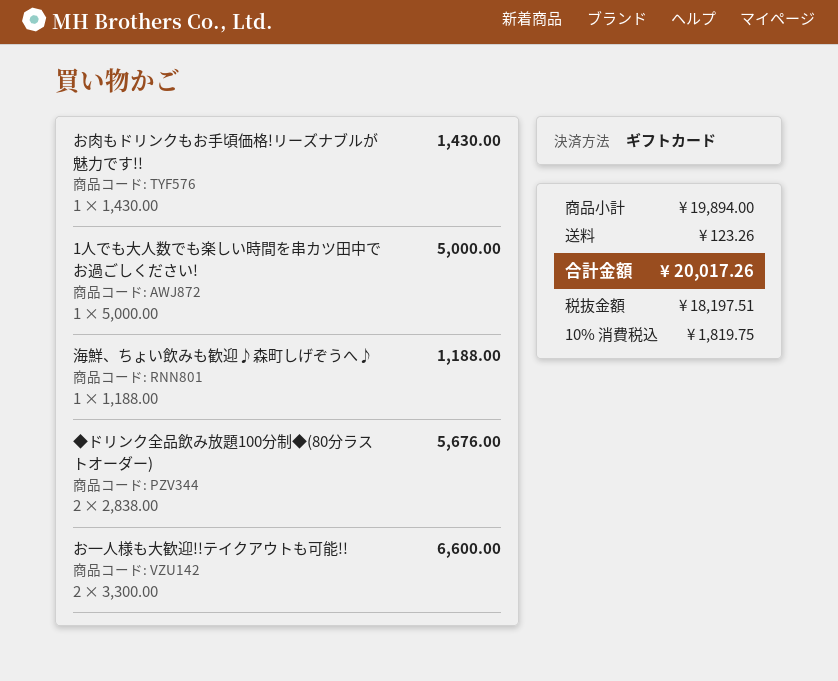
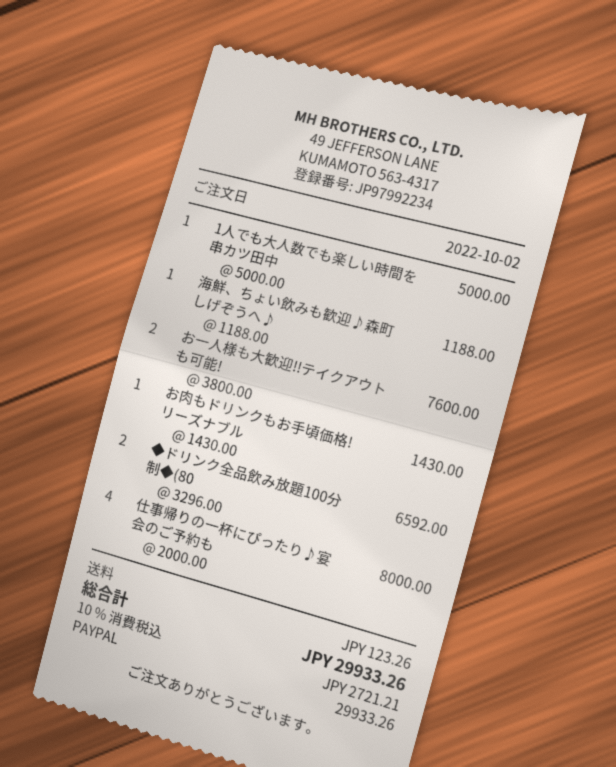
payment method: gift card -> PayPal
◆ドリンク全品飲み放題100分制◆(80分ラストオーダー): 2 x 2838.00 = 5676.00 -> 2 x 3296.00 = 6592.00
お一人様も大歓迎!!テイクアウトも可能!!: 2 x 3300.00 = 6600.00 -> 2 x 3800.00 = 7600.00
仕事帰りの一杯にぴったり♪宴会のご予約も: none -> 4 x 2000.00 = 8000.00
tax: 10% = 1819.75 -> 10% = 2721.21
total: 20017.26 -> 29933.26

